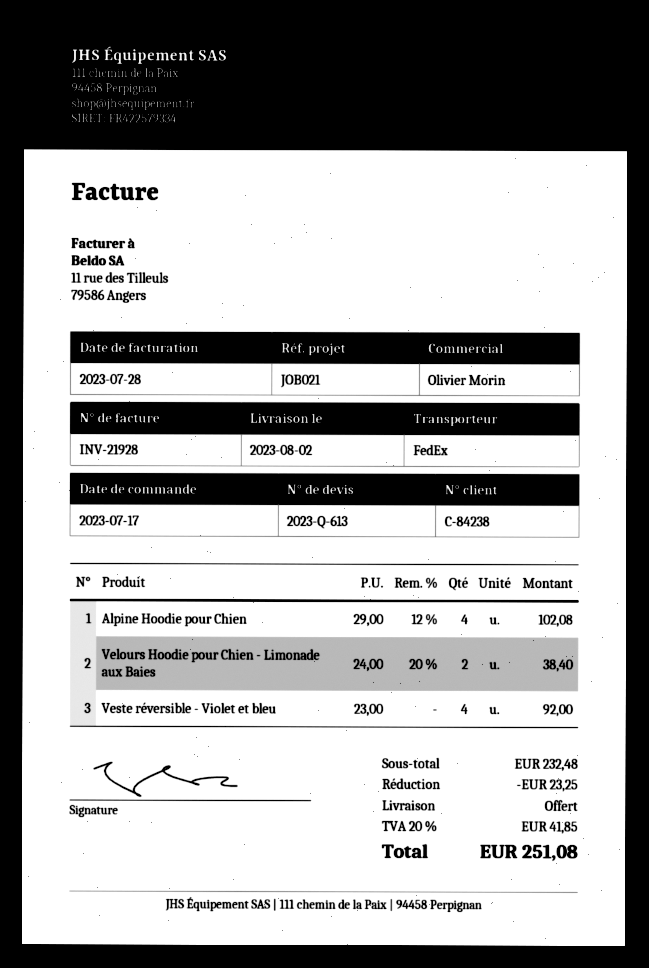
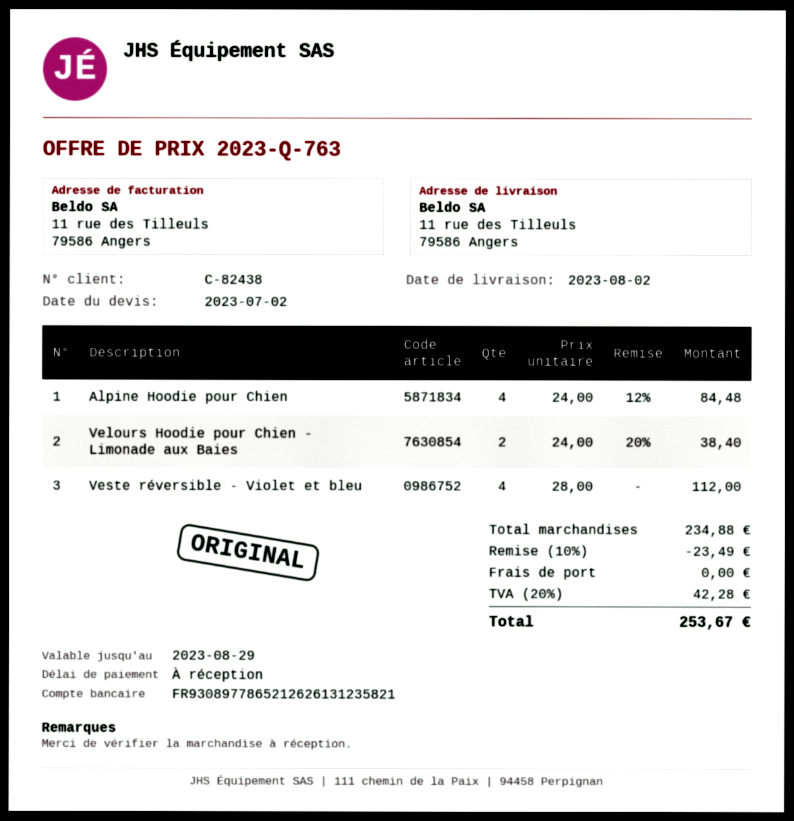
quote number: 2023-Q-613 -> 2023-Q-763
customer number: C-84238 -> C-82438
Alpine Hoodie pour Chien: 4 x 29.00 - 12% = 102.08 -> 4 x 24.00 - 12% = 84.48
Veste réversible - Violet et bleu: 4 x 23.00 = 92.00 -> 4 x 28.00 = 112.00
subtotal: 232.48 -> 234.88
discount: 23.25 -> 23.49
tax: 20% = 41.85 -> 20% = 42.28
total: 251.08 -> 253.67

